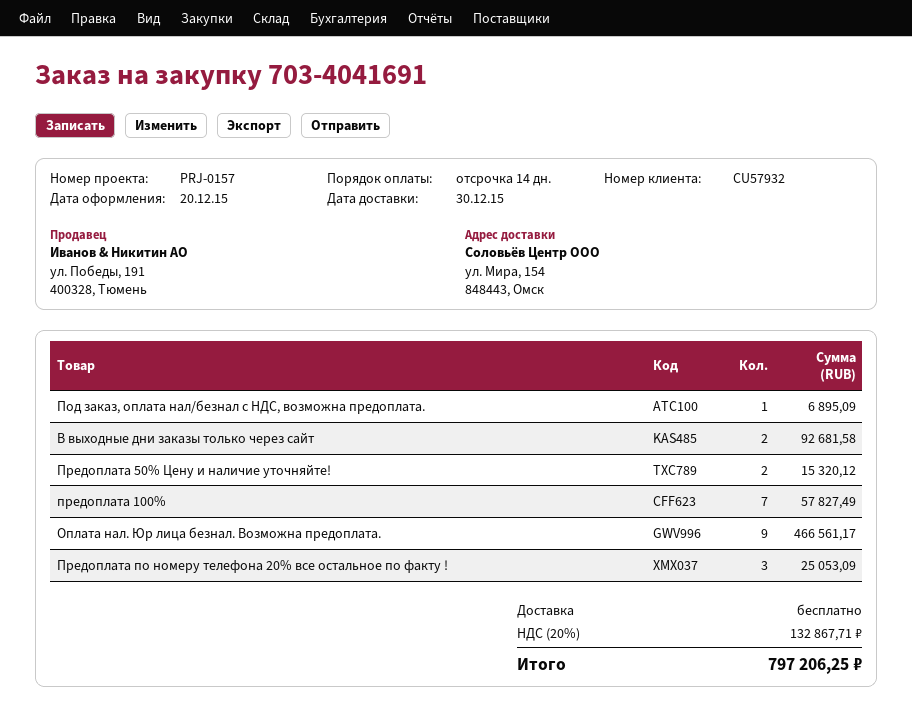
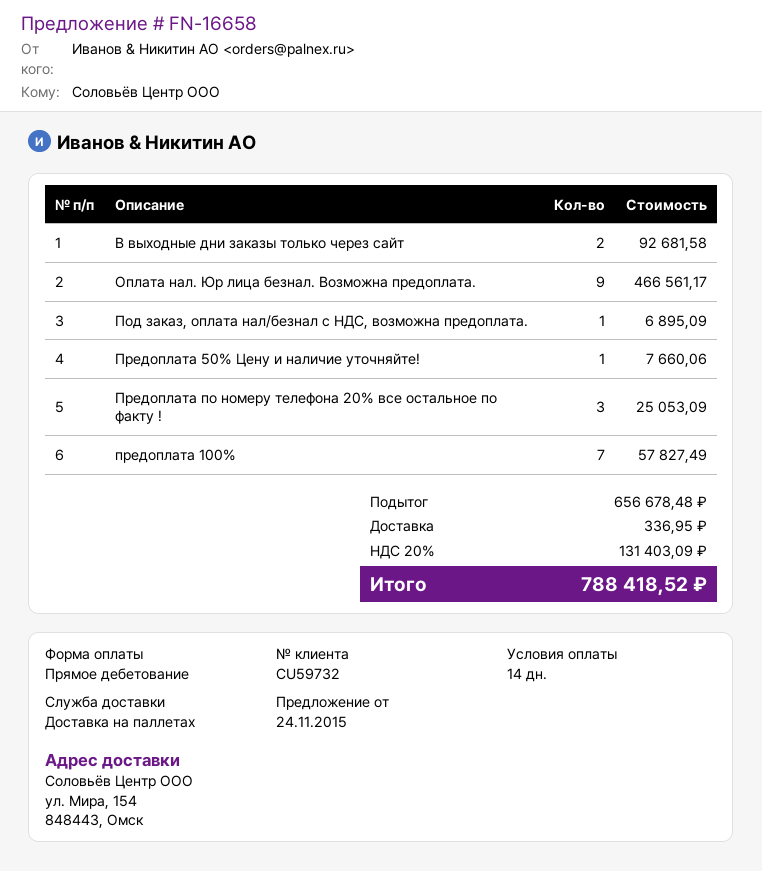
customer number: CU57932 -> CU59732
Предоплата 50% Цену и наличие уточняйте!: 2 for 15320.12 -> 1 for 7660.06
shipping: 0.00 -> 336.95
tax: 20% = 132867.71 -> 20% = 131403.09
total: 797206.25 -> 788418.52

